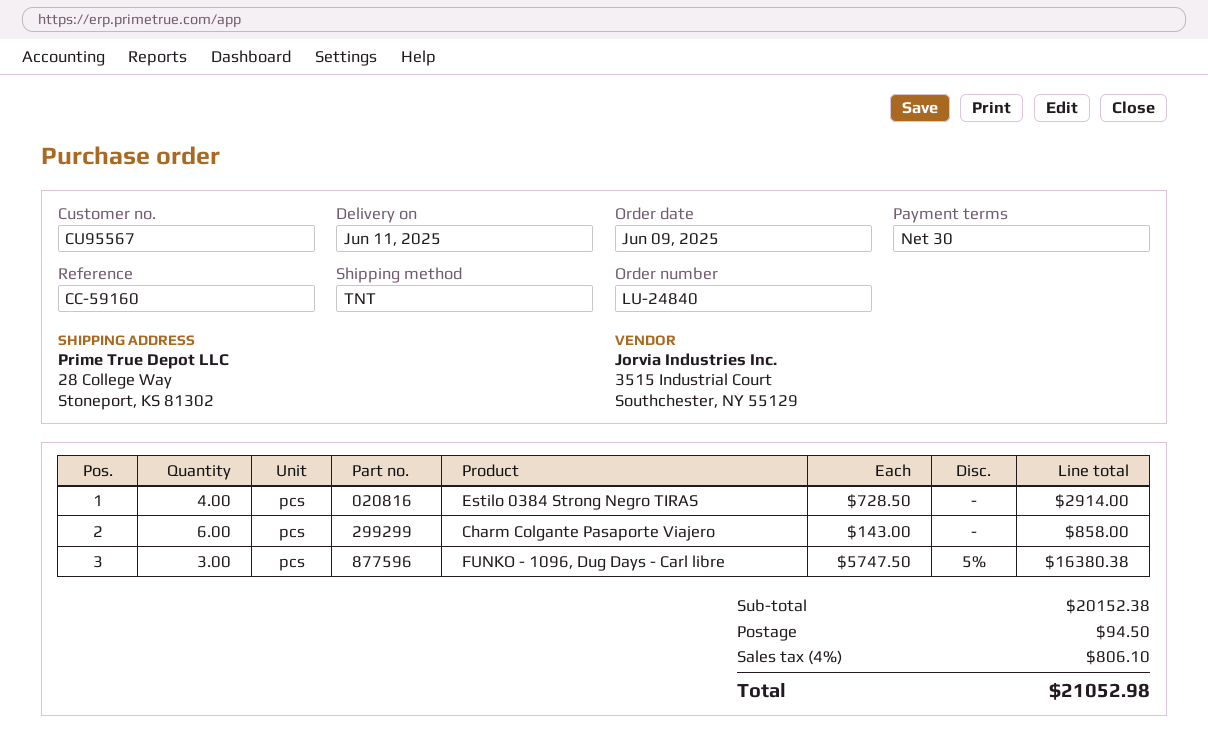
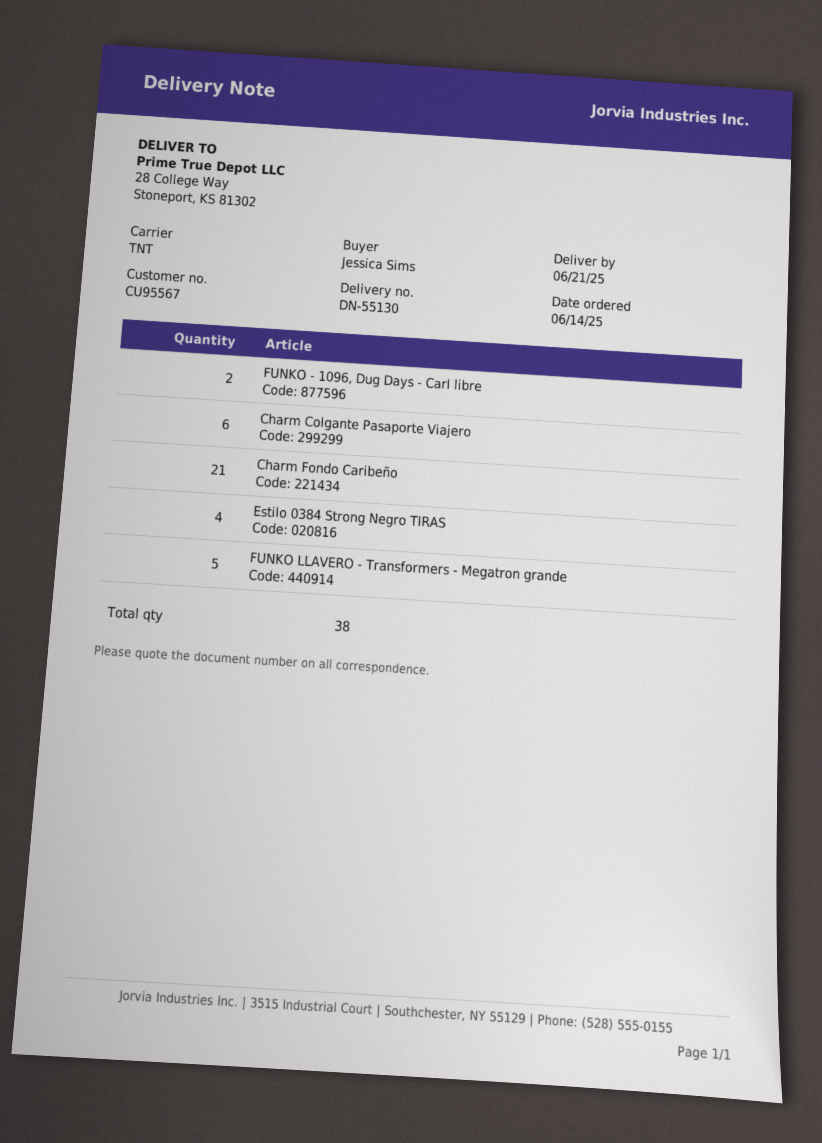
order date: 2025-06-09 -> 2025-06-14
delivery date: 2025-06-11 -> 2025-06-21
FUNKO - 1096, Dug Days - Carl libre: 3 -> 2
Charm Fondo Caribeño: none -> 21
FUNKO LLAVERO - Transformers - Megatron grande: none -> 5

